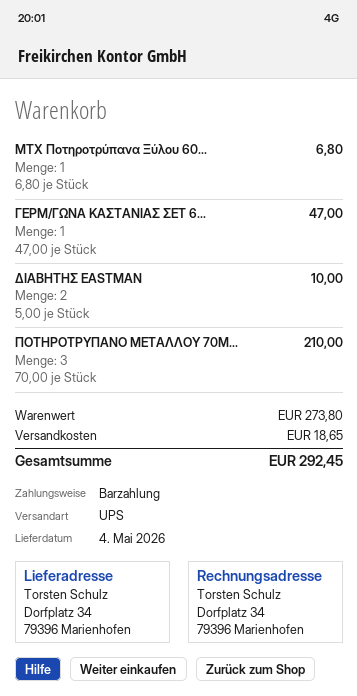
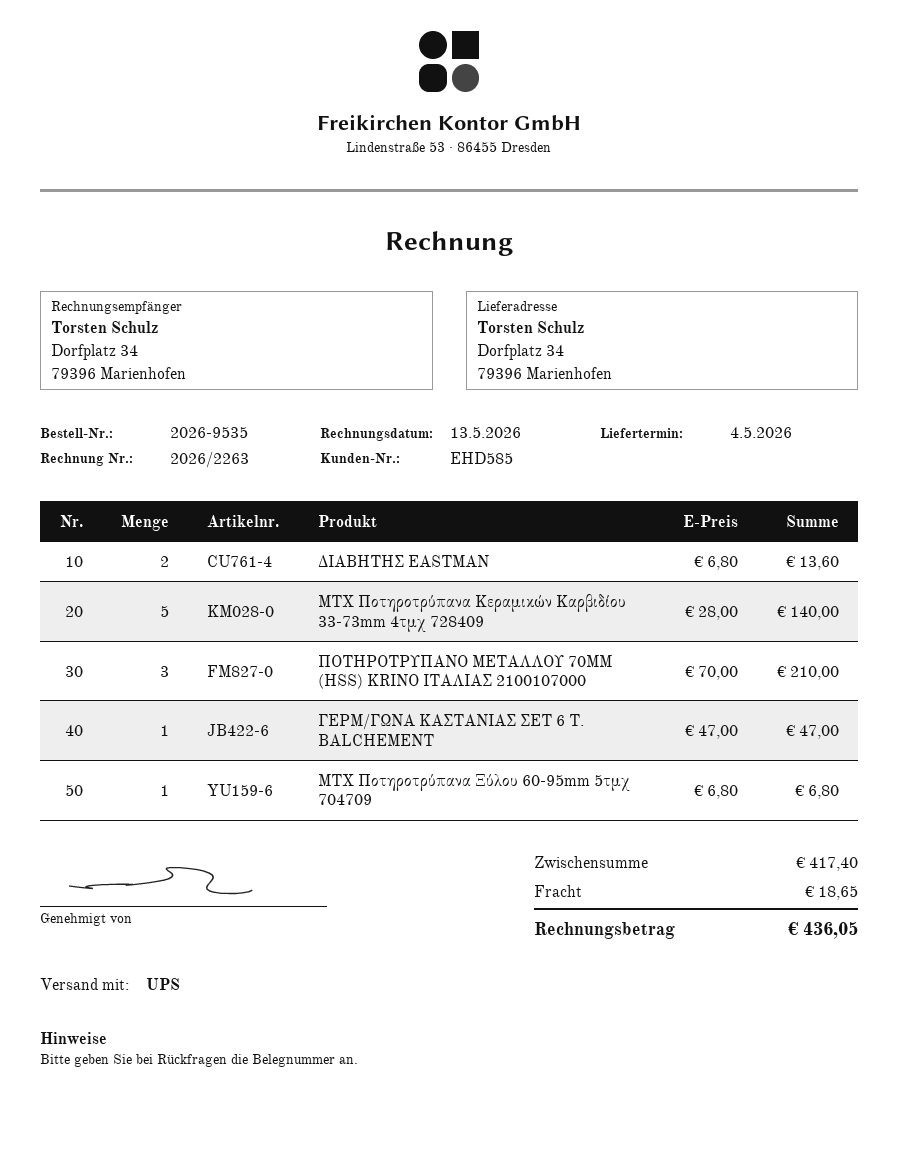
ΔΙΑΒΗΤΗΣ EASTMAN: 2 x 5.00 = 10.00 -> 2 x 6.80 = 13.60
MTX Ποτηροτρύπανα Κεραμικών Καρβιδίου 33-73mm 4τμχ 728409: none -> 5 x 28.00 = 140.00
subtotal: 273.80 -> 417.40
total: 292.45 -> 436.05

